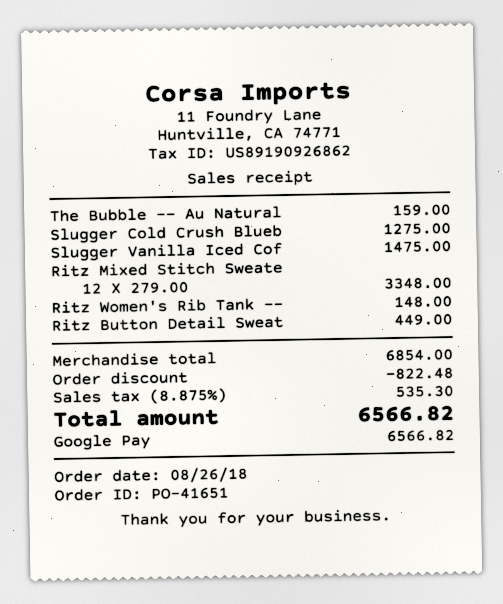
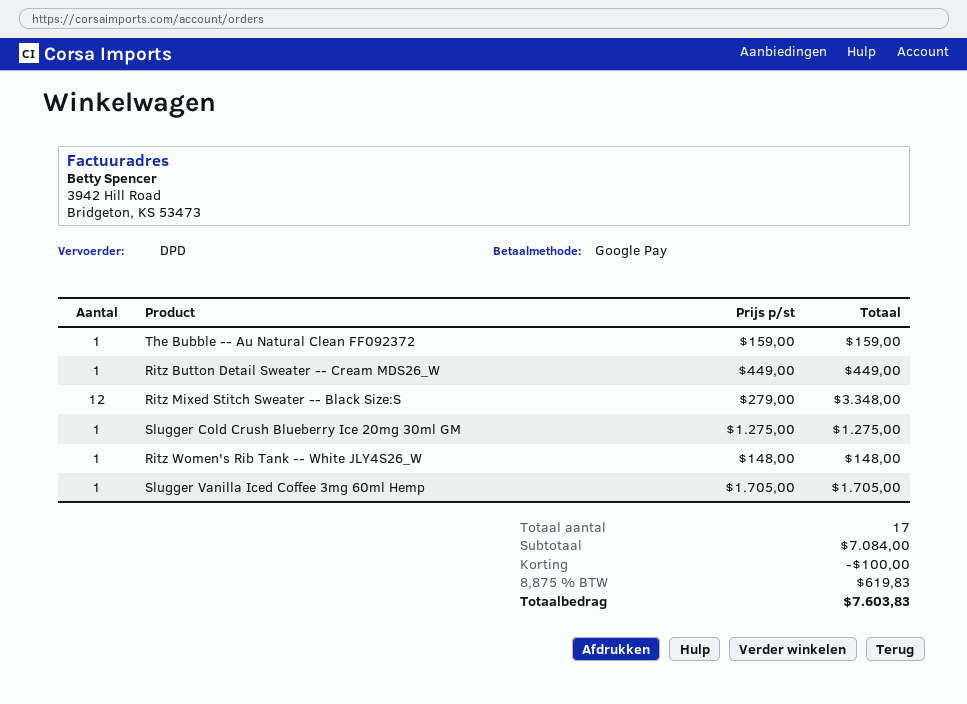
Slugger Vanilla Iced Cof: 1 x 1475.00 = 1475.00 -> 1 x 1705.00 = 1705.00
subtotal: 6854.00 -> 7084.00
discount: 822.48 -> 100.00
tax: 8.875% = 535.30 -> 8.875% = 619.83
total: 6566.82 -> 7603.83

